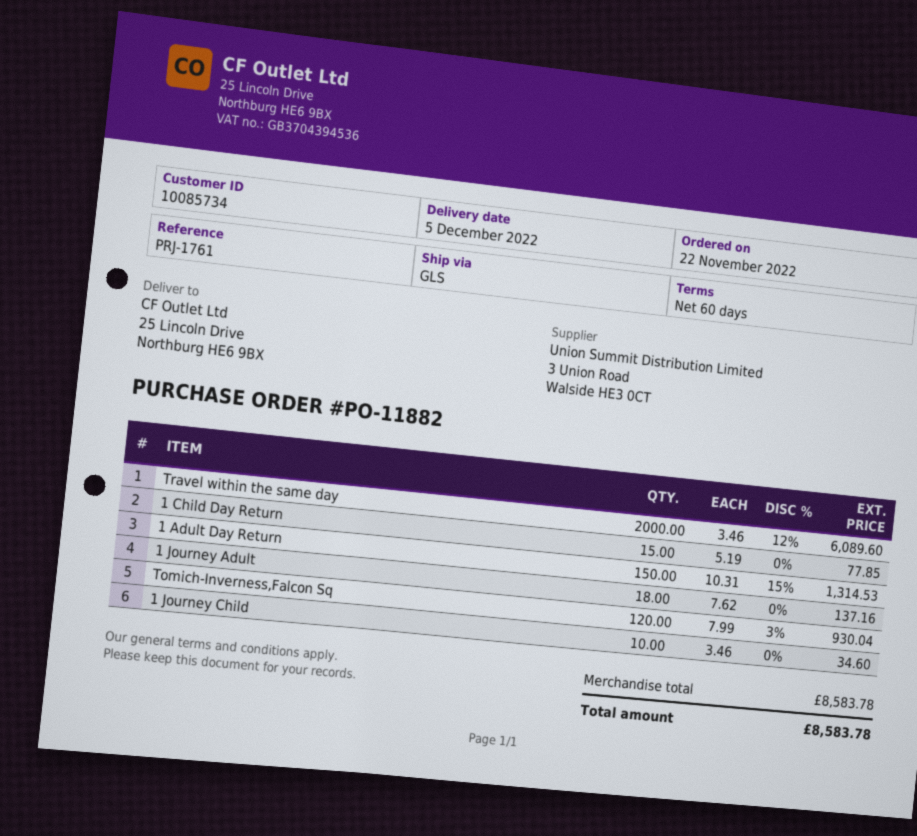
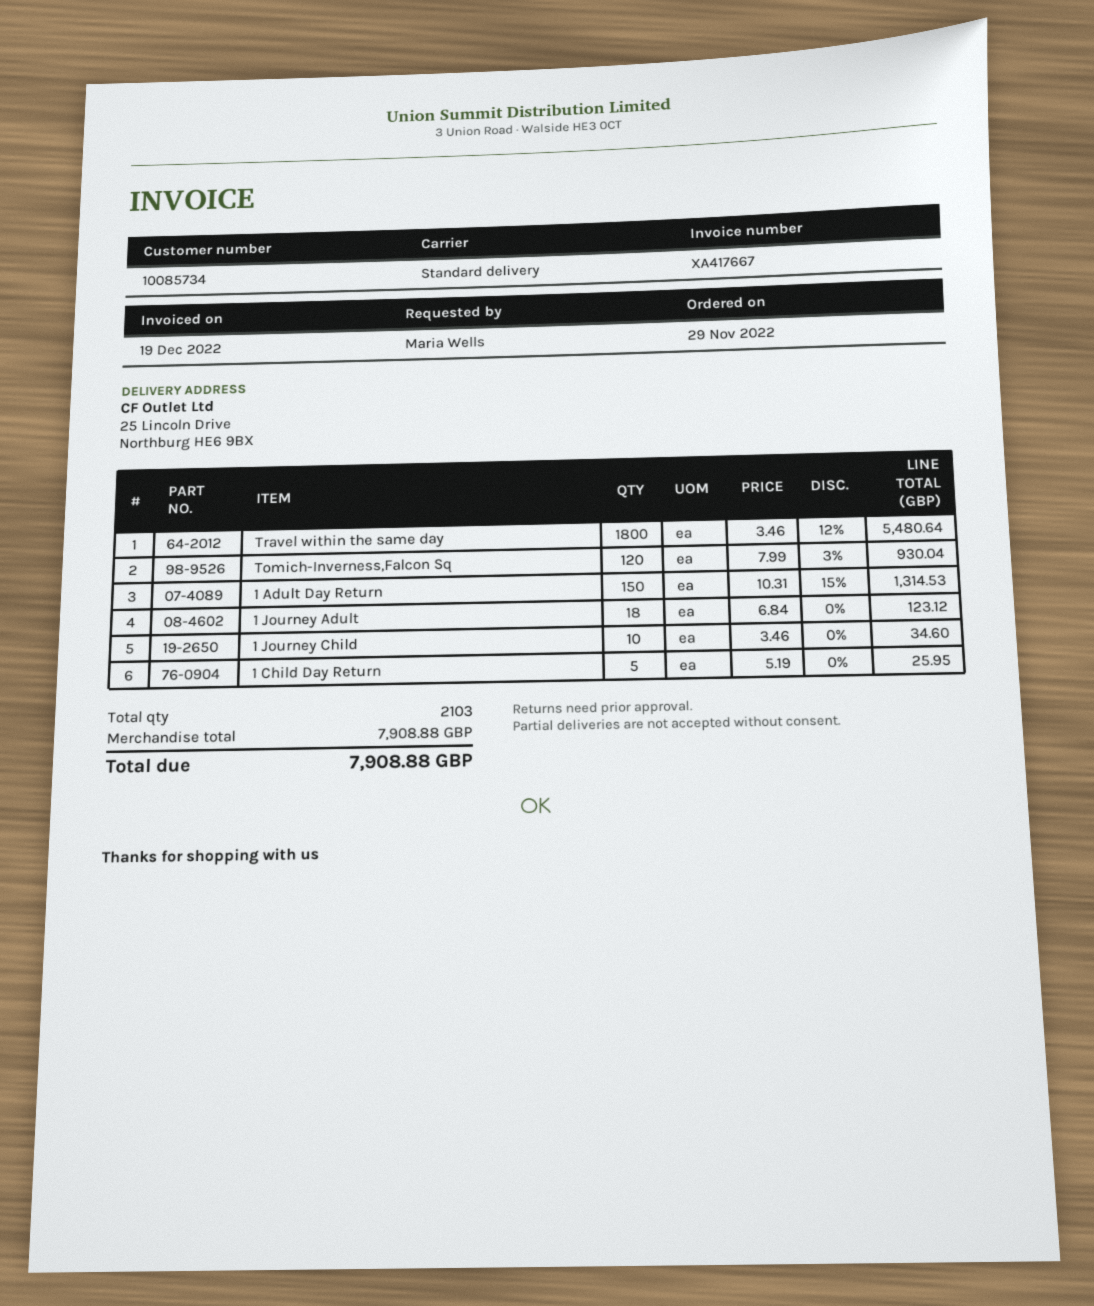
order date: 2022-11-22 -> 2022-11-29
shipping method: GLS -> standard
Travel within the same day: 2000 x 3.46 - 12% = 6089.60 -> 1800 x 3.46 - 12% = 5480.64
1 Child Day Return: 15 x 5.19 = 77.85 -> 5 x 5.19 = 25.95
1 Journey Adult: 18 x 7.62 = 137.16 -> 18 x 6.84 = 123.12
subtotal: 8583.78 -> 7908.88
total: 8583.78 -> 7908.88

